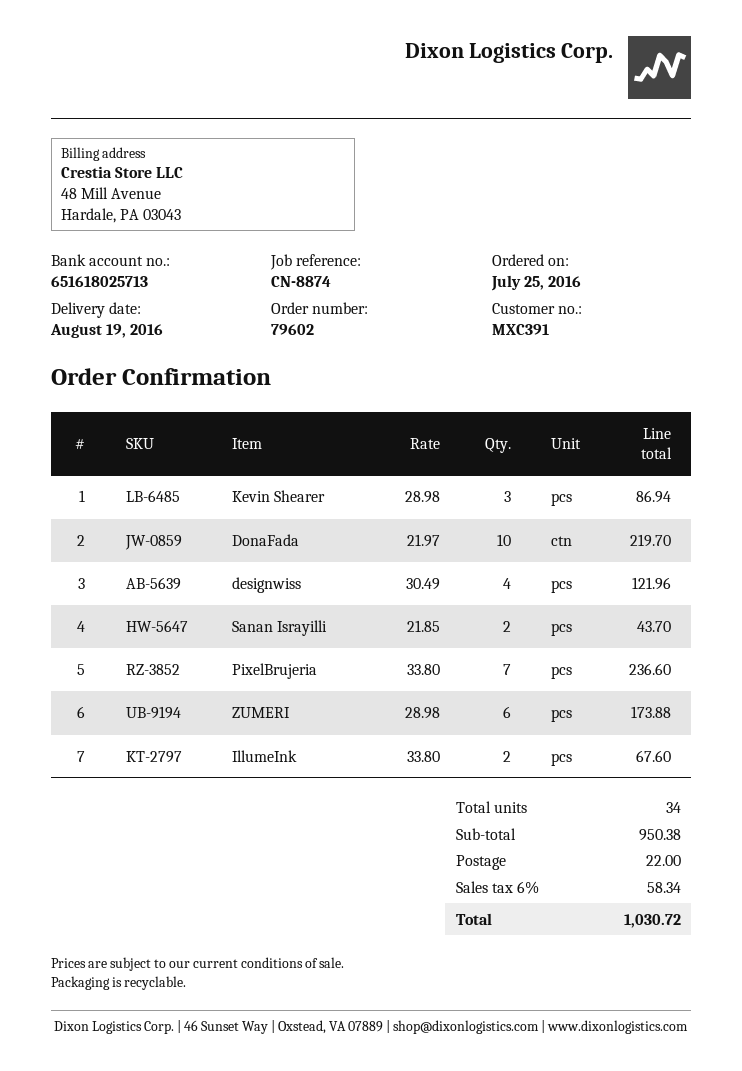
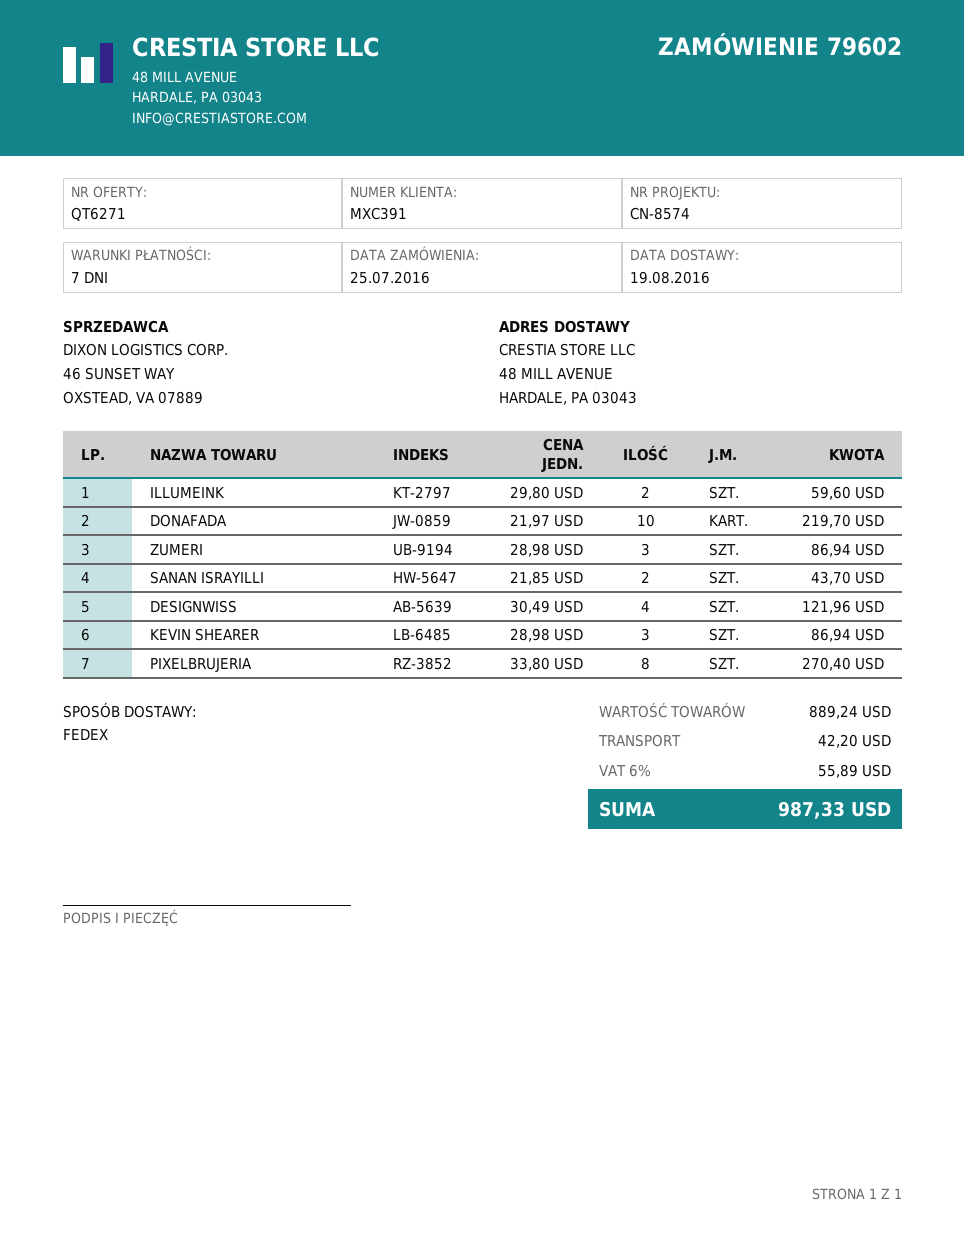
reference: CN-8874 -> CN-8574
PixelBrujeria: 7 x 33.80 = 236.60 -> 8 x 33.80 = 270.40
ZUMERI: 6 x 28.98 = 173.88 -> 3 x 28.98 = 86.94
IllumeInk: 2 x 33.80 = 67.60 -> 2 x 29.80 = 59.60
subtotal: 950.38 -> 889.24
shipping: 22.00 -> 42.20
tax: 6% = 58.34 -> 6% = 55.89
total: 1030.72 -> 987.33

